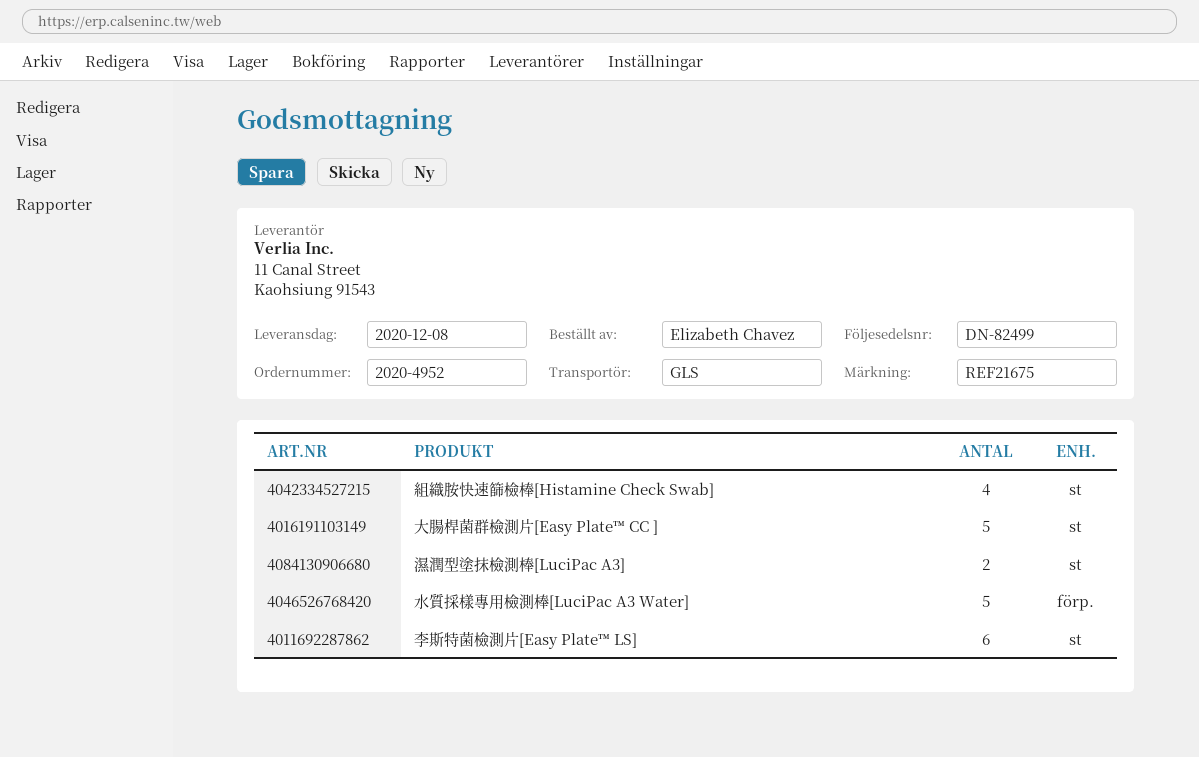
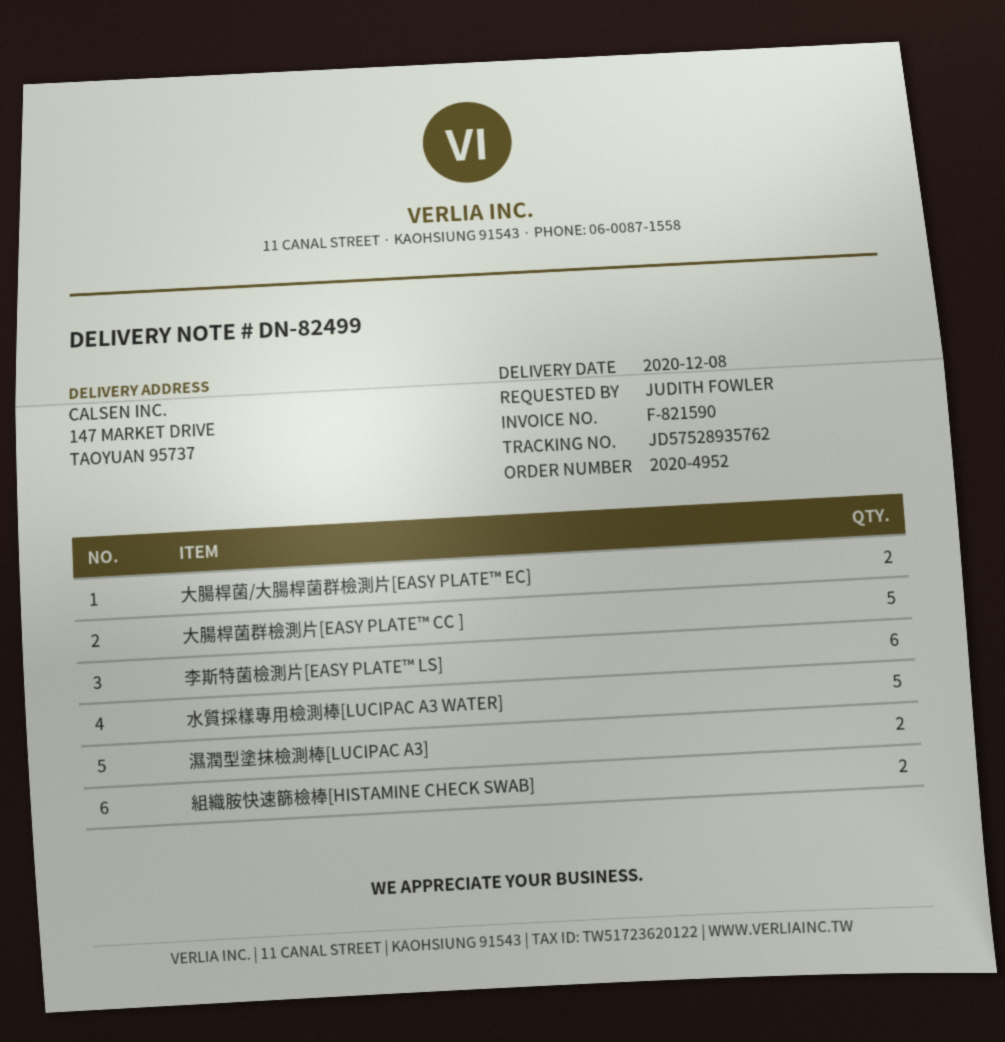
ordered by: Elizabeth Chavez -> JUDITH FOWLER
組織胺快速篩檢棒[Histamine Check Swab]: 4 -> 2
大腸桿菌/大腸桿菌群檢測片[EASY PLATE™ EC]: none -> 2

